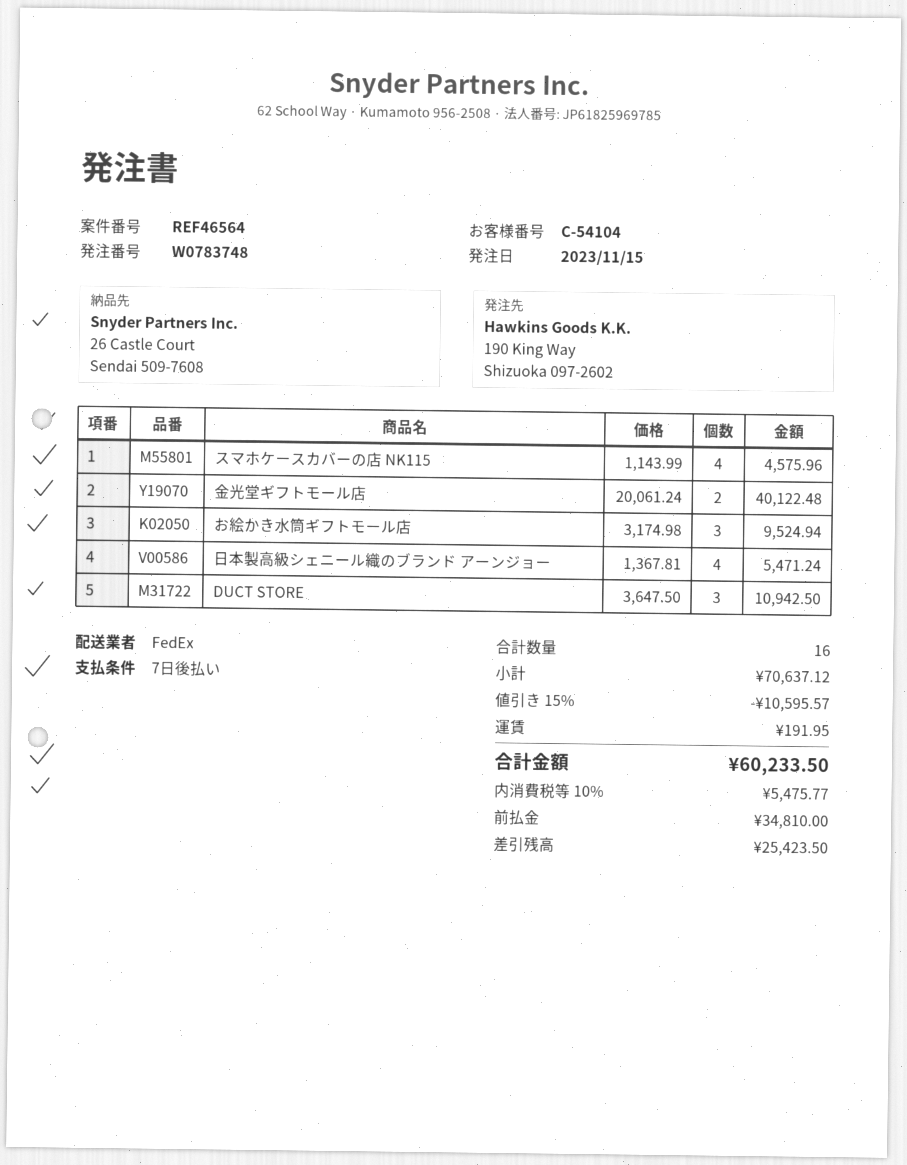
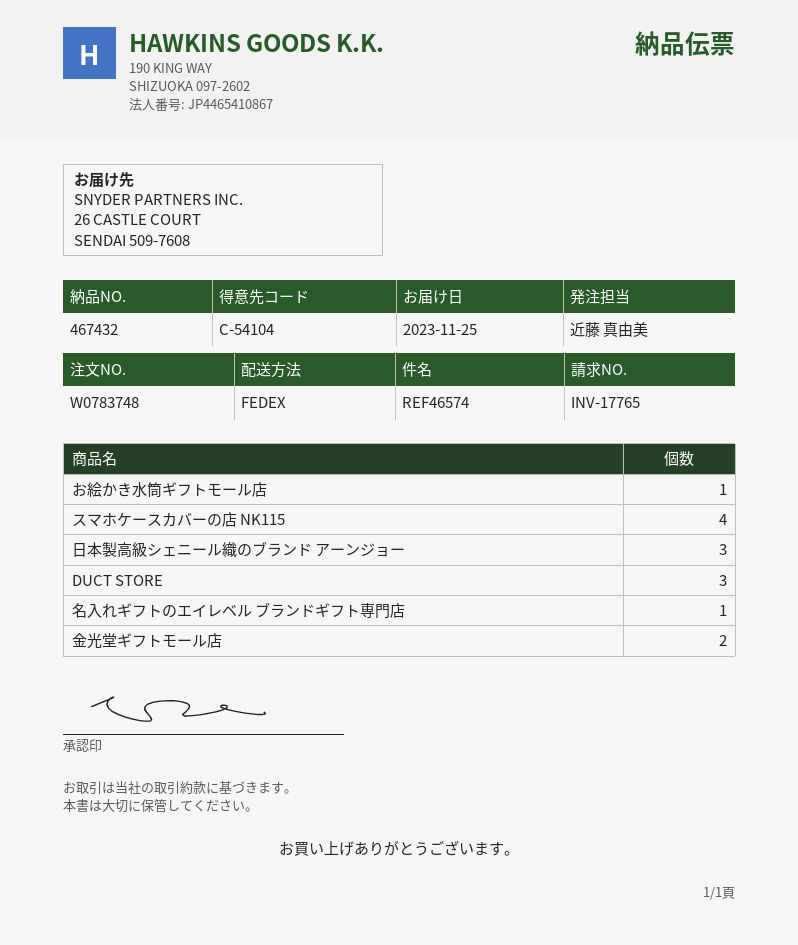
reference: REF46564 -> REF46574
お絵かき水筒ギフトモール店: 3 -> 1
日本製高級シェニール織のブランド アーンジョー: 4 -> 3
名入れギフトのエイレベル ブランドギフト専門店: none -> 1

